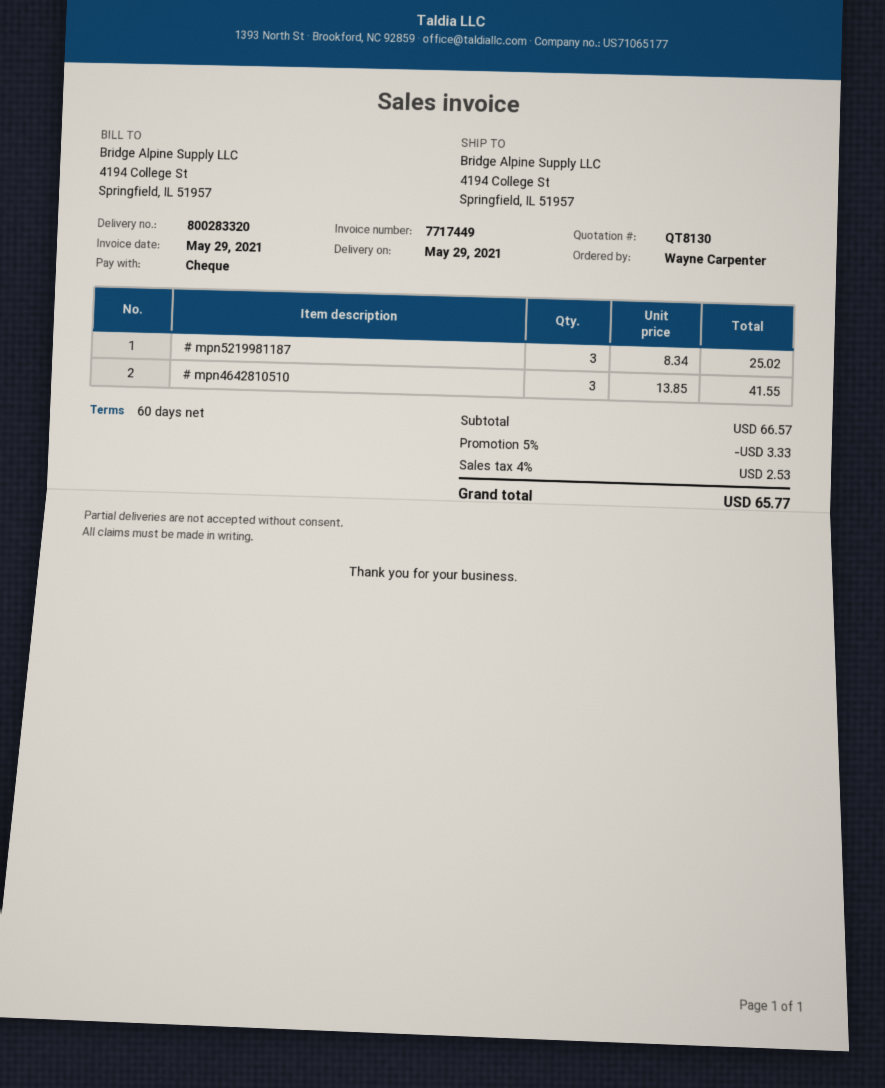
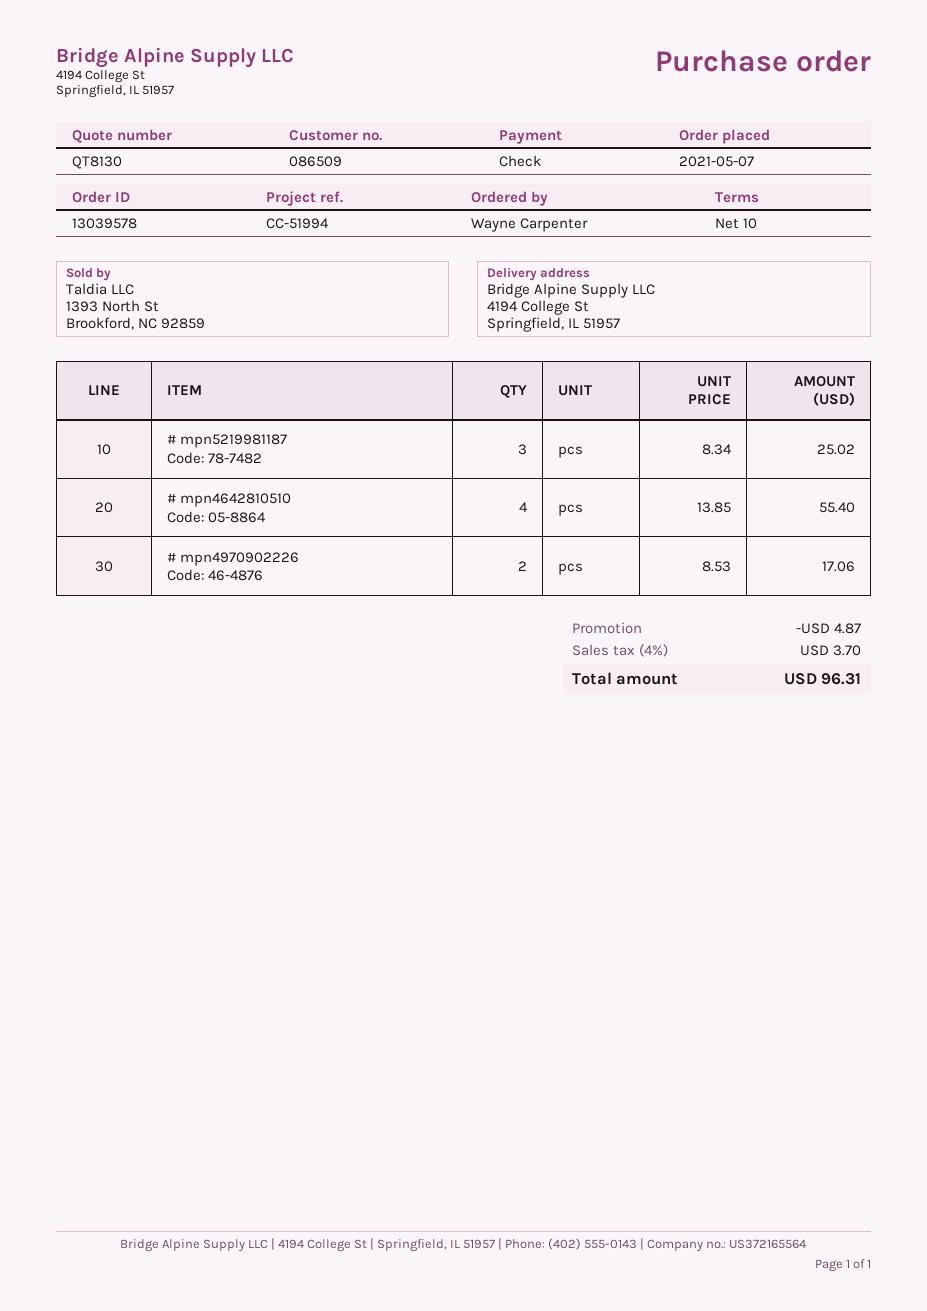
payment terms: 60 days -> 10 days
# mpn4642810510: 3 x 13.85 = 41.55 -> 4 x 13.85 = 55.40
# mpn4970902226: none -> 2 x 8.53 = 17.06
discount: 3.33 -> 4.87
tax: 4% = 2.53 -> 4% = 3.70
total: 65.77 -> 96.31

